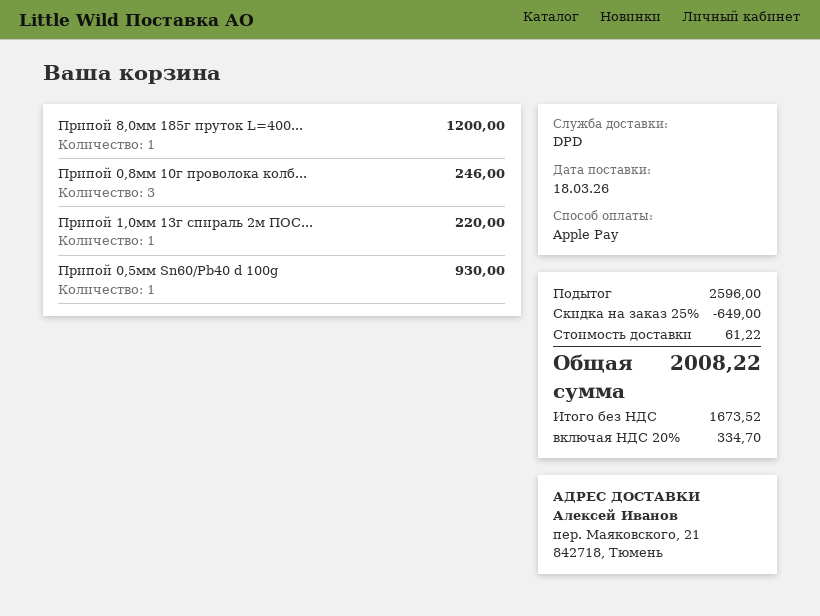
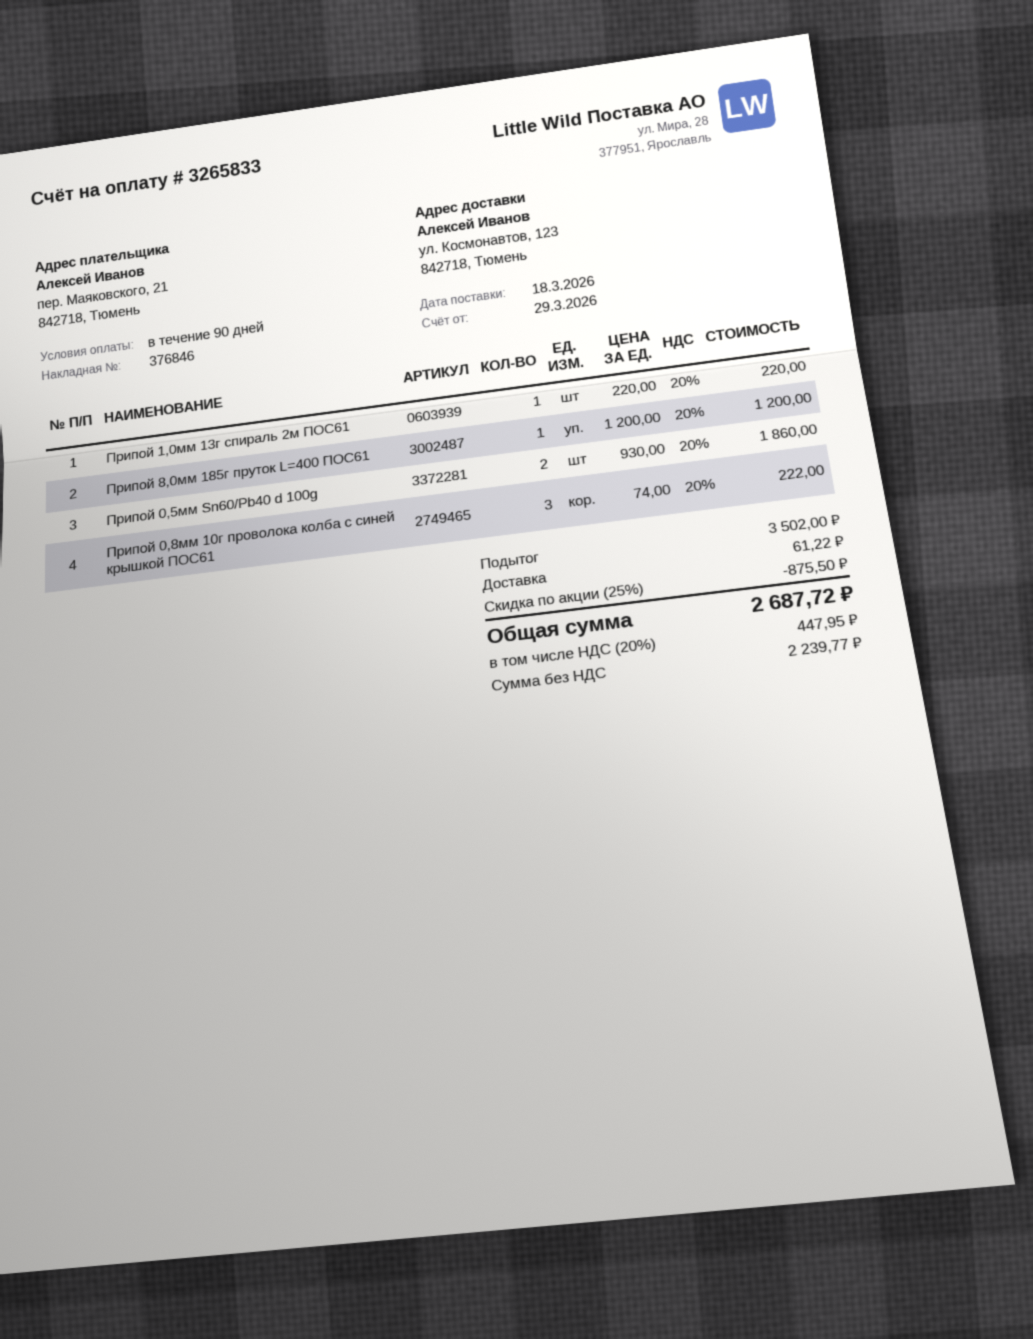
ship to: пер. Маяковского, 21, 842718, Тюмень -> ул. Космонавтов, 123, 842718, Тюмень
Припой 0,8мм 10г проволока колб...: 3 for 246.00 -> 3 for 222.00
Припой 0,5мм Sn60/Pb40 d 100g: 1 for 930.00 -> 2 for 1860.00
subtotal: 2596.00 -> 3502.00
discount: 25% = 649.00 -> 25% = 875.50
net: 1673.52 -> 2239.77
tax: 20% = 334.70 -> 20% = 447.95
total: 2008.22 -> 2687.72

